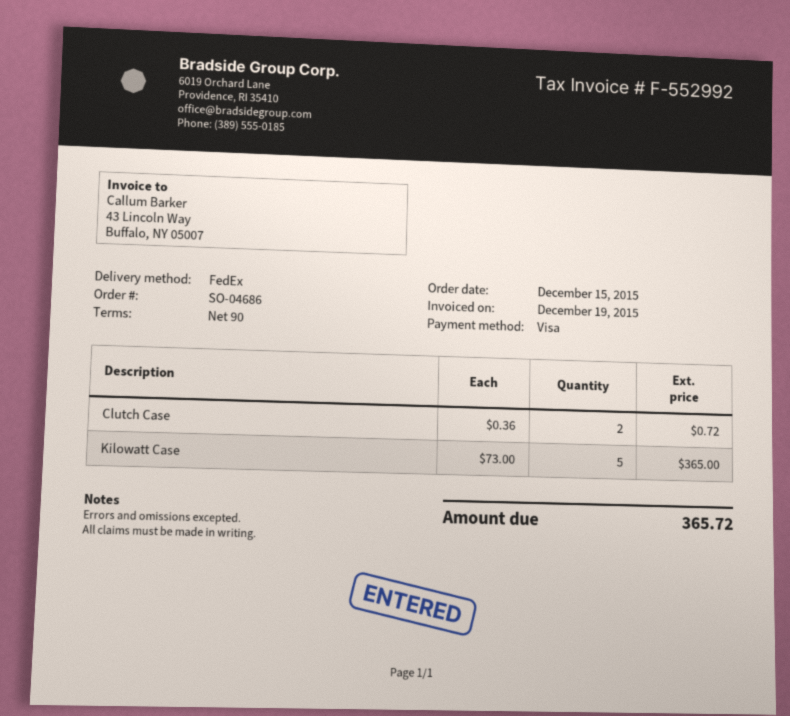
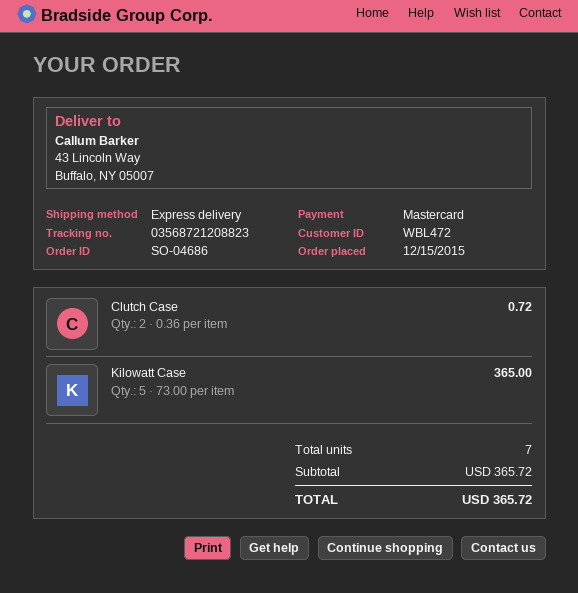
payment method: Visa -> Mastercard
shipping method: FedEx -> express

